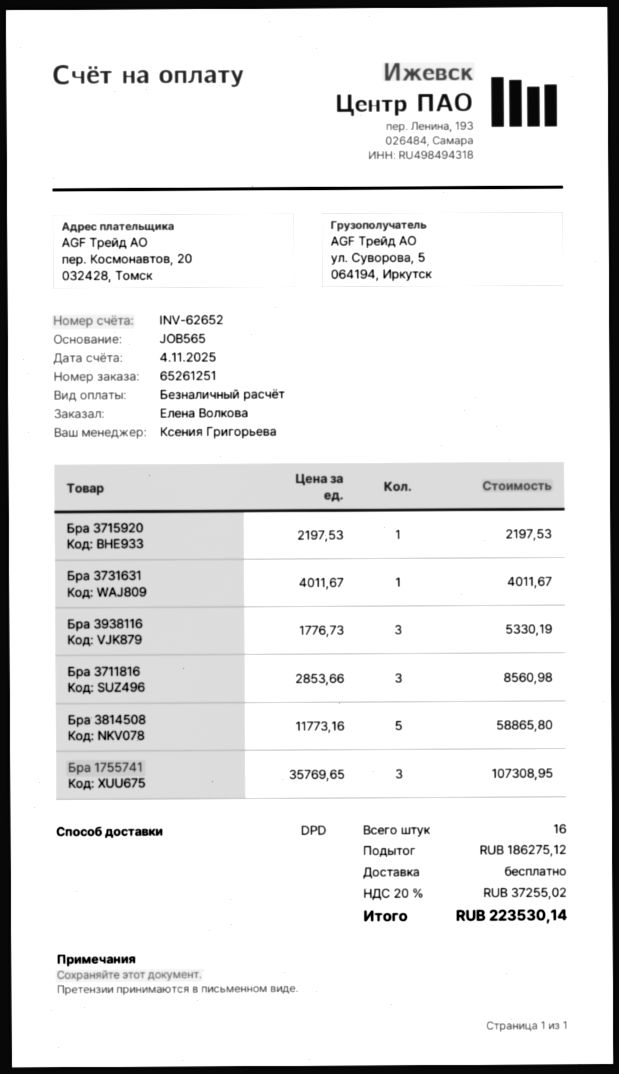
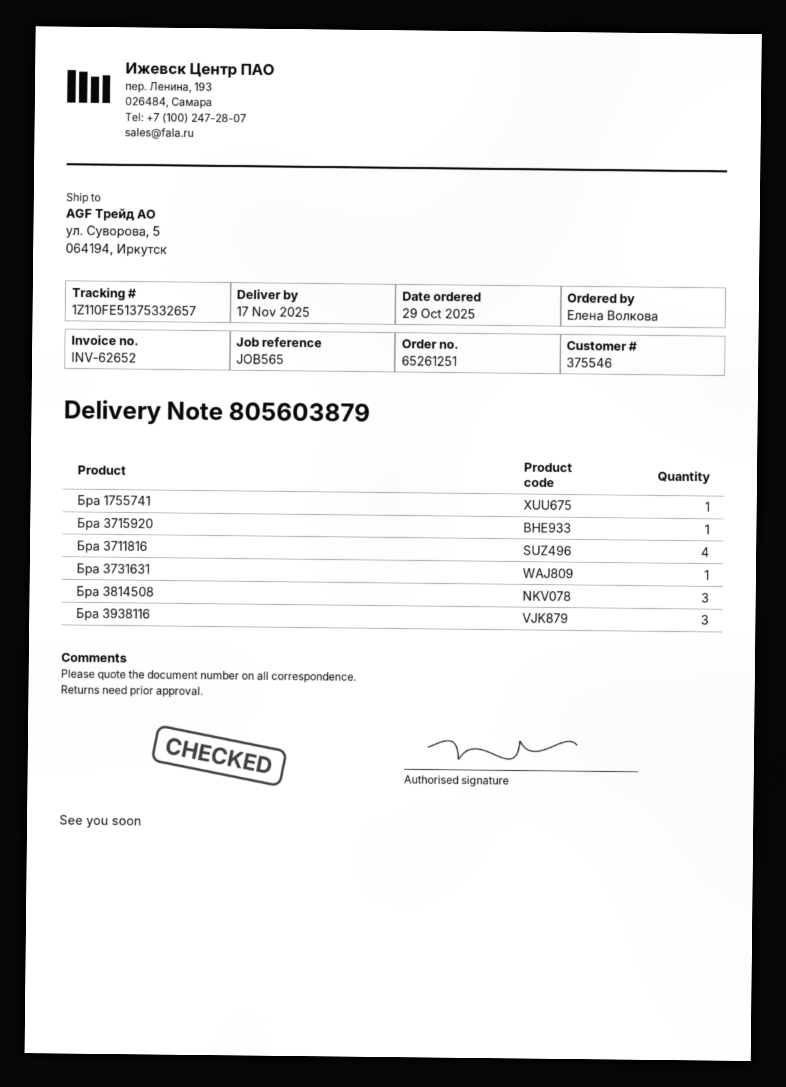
Бра 3711816: 3 -> 4
Бра 3814508: 5 -> 3
Бра 1755741: 3 -> 1

